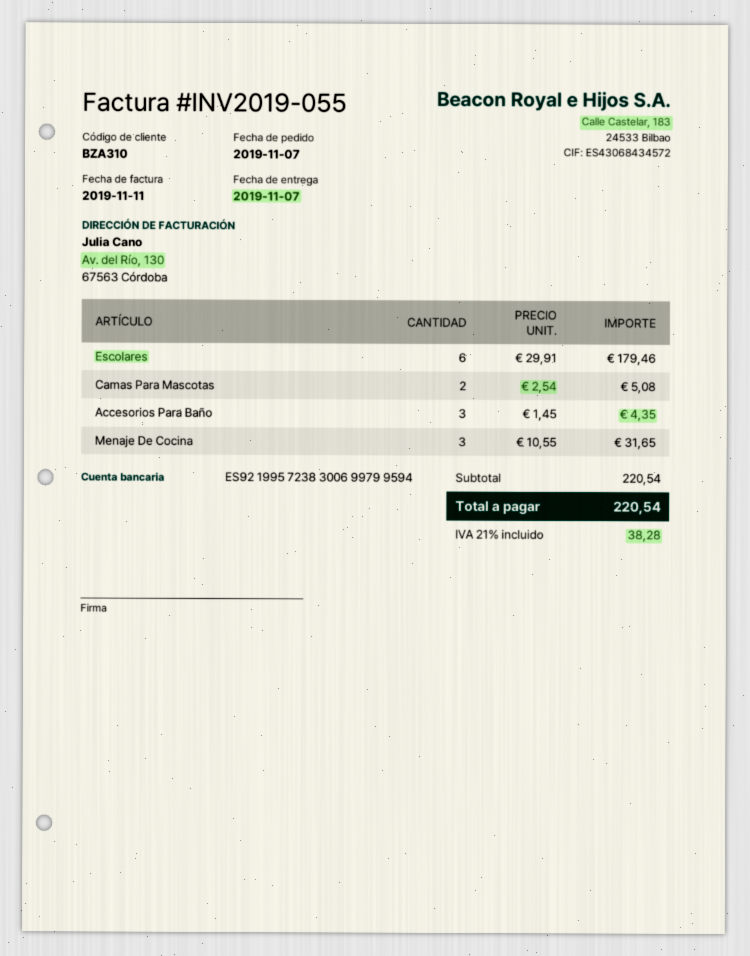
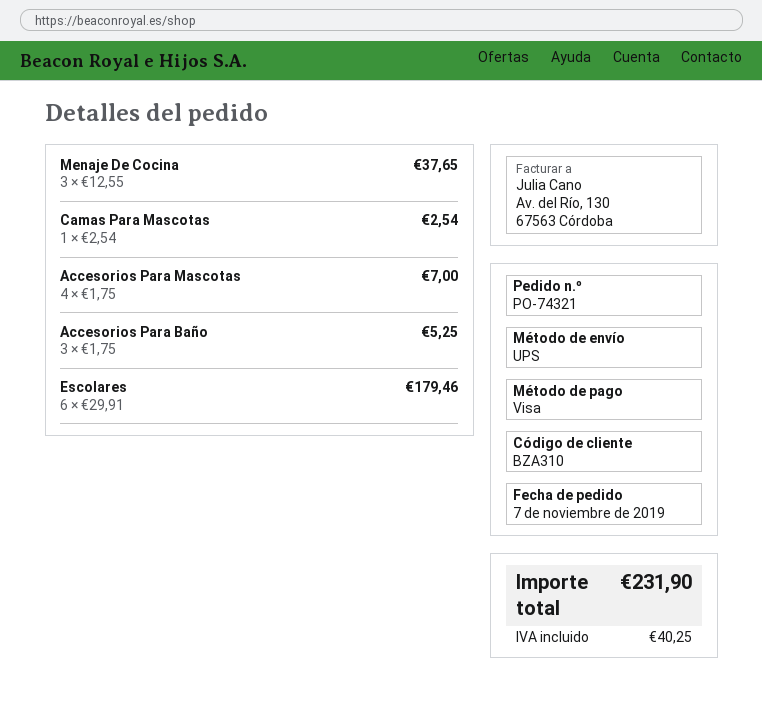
Camas Para Mascotas: 2 x 2.54 = 5.08 -> 1 x 2.54 = 2.54
Accesorios Para Baño: 3 x 1.45 = 4.35 -> 3 x 1.75 = 5.25
Menaje De Cocina: 3 x 10.55 = 31.65 -> 3 x 12.55 = 37.65
Accesorios Para Mascotas: none -> 4 x 1.75 = 7.00
tax: 38.28 -> 40.25
total: 220.54 -> 231.90

